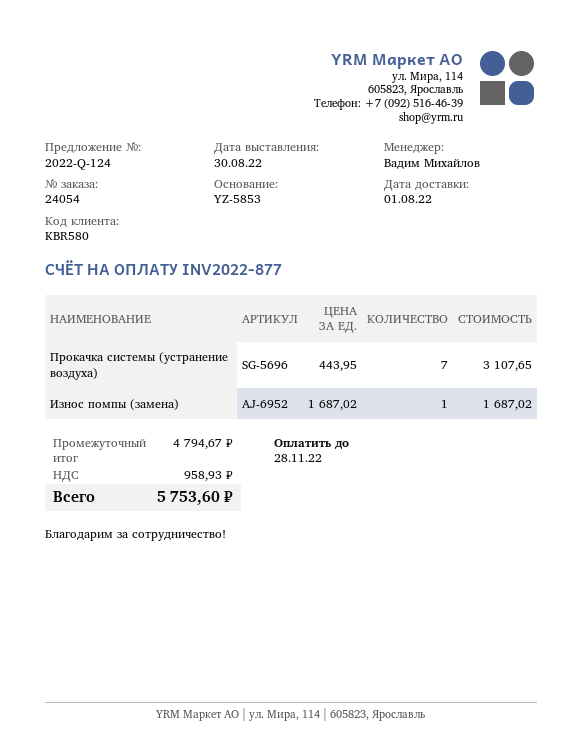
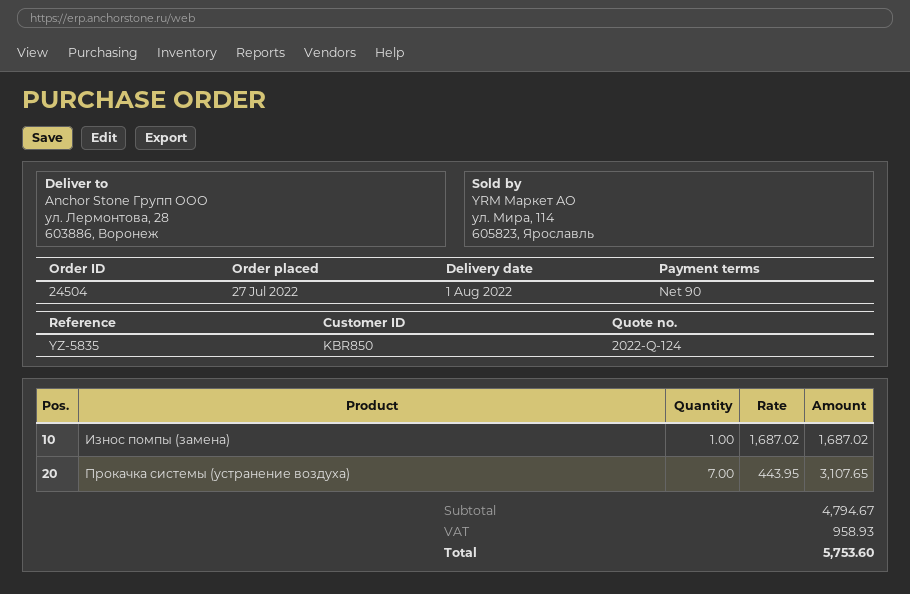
order number: 24054 -> 24504
customer number: KBR580 -> KBR850
reference: YZ-5853 -> YZ-5835

